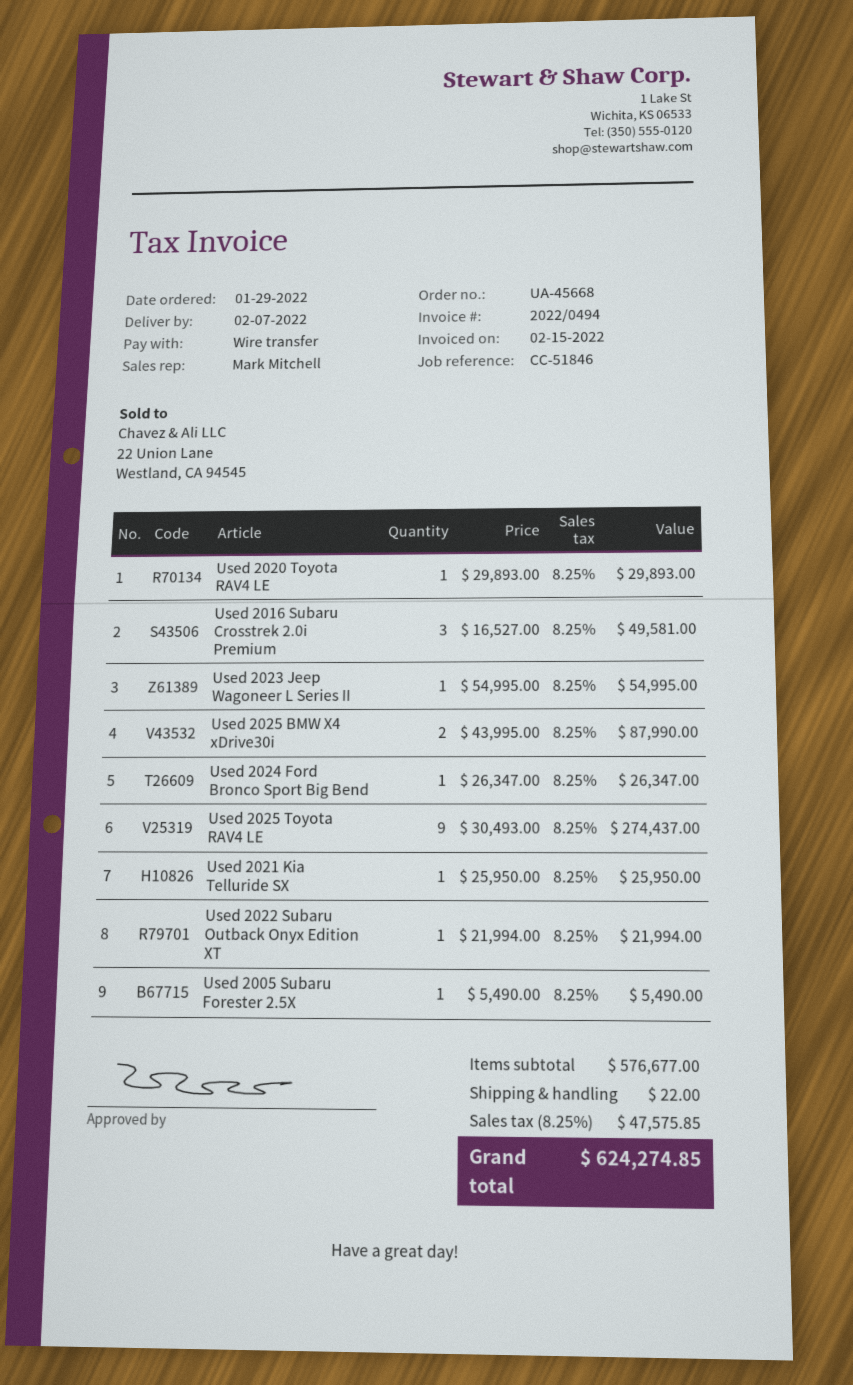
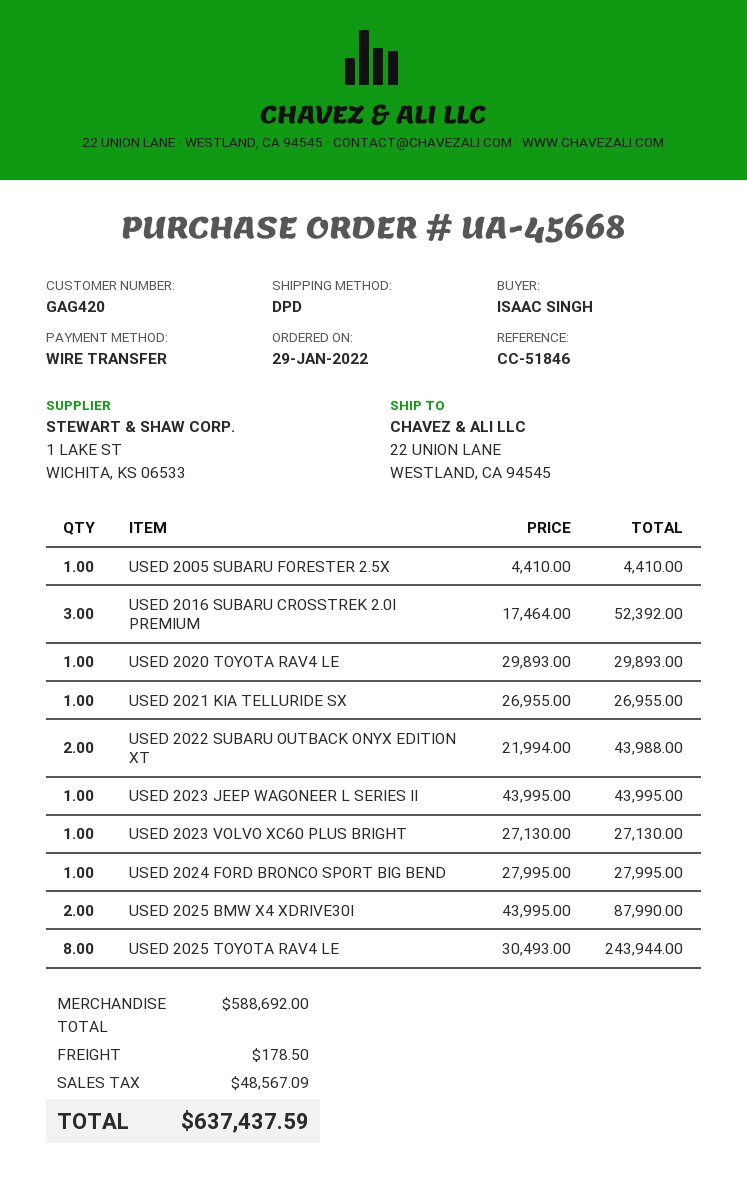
Used 2016 Subaru Crosstrek 2.0i Premium: 3 x 16527.00 = 49581.00 -> 3 x 17464.00 = 52392.00
Used 2023 Jeep Wagoneer L Series II: 1 x 54995.00 = 54995.00 -> 1 x 43995.00 = 43995.00
Used 2024 Ford Bronco Sport Big Bend: 1 x 26347.00 = 26347.00 -> 1 x 27995.00 = 27995.00
Used 2025 Toyota RAV4 LE: 9 x 30493.00 = 274437.00 -> 8 x 30493.00 = 243944.00
Used 2021 Kia Telluride SX: 1 x 25950.00 = 25950.00 -> 1 x 26955.00 = 26955.00
Used 2022 Subaru Outback Onyx Edition XT: 1 x 21994.00 = 21994.00 -> 2 x 21994.00 = 43988.00
Used 2005 Subaru Forester 2.5X: 1 x 5490.00 = 5490.00 -> 1 x 4410.00 = 4410.00
USED 2023 VOLVO XC60 PLUS BRIGHT: none -> 1 x 27130.00 = 27130.00
subtotal: 576677.00 -> 588692.00
shipping: 22.00 -> 178.50
tax: 47575.85 -> 48567.09
total: 624274.85 -> 637437.59

